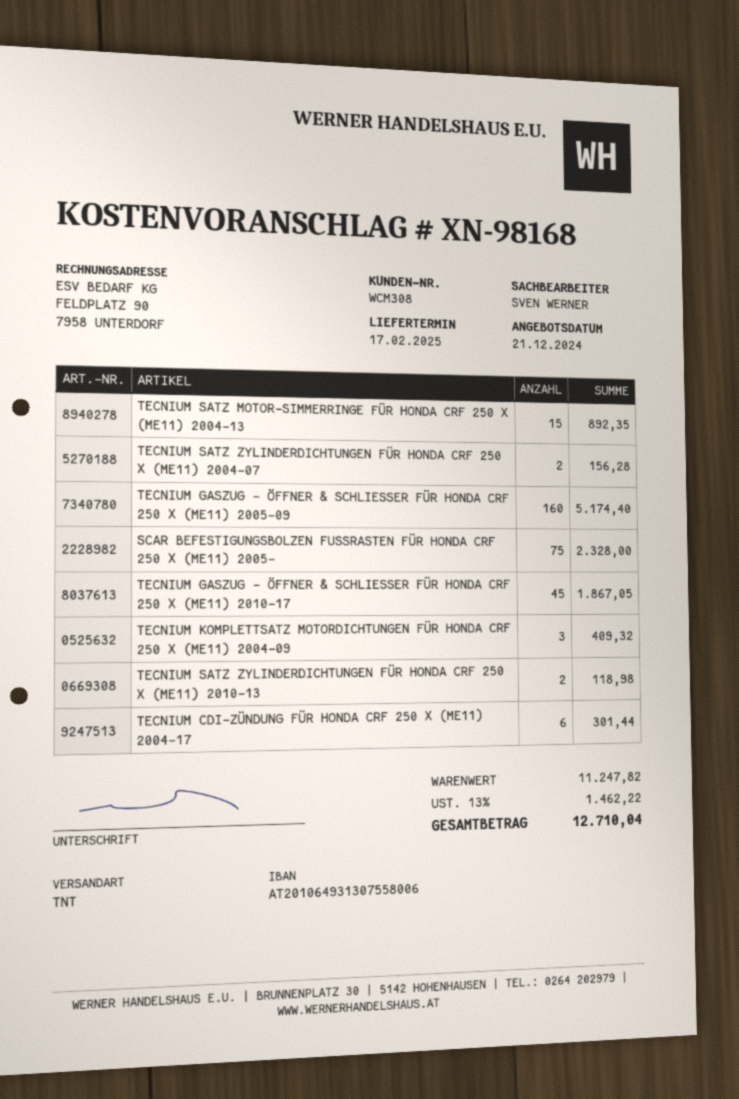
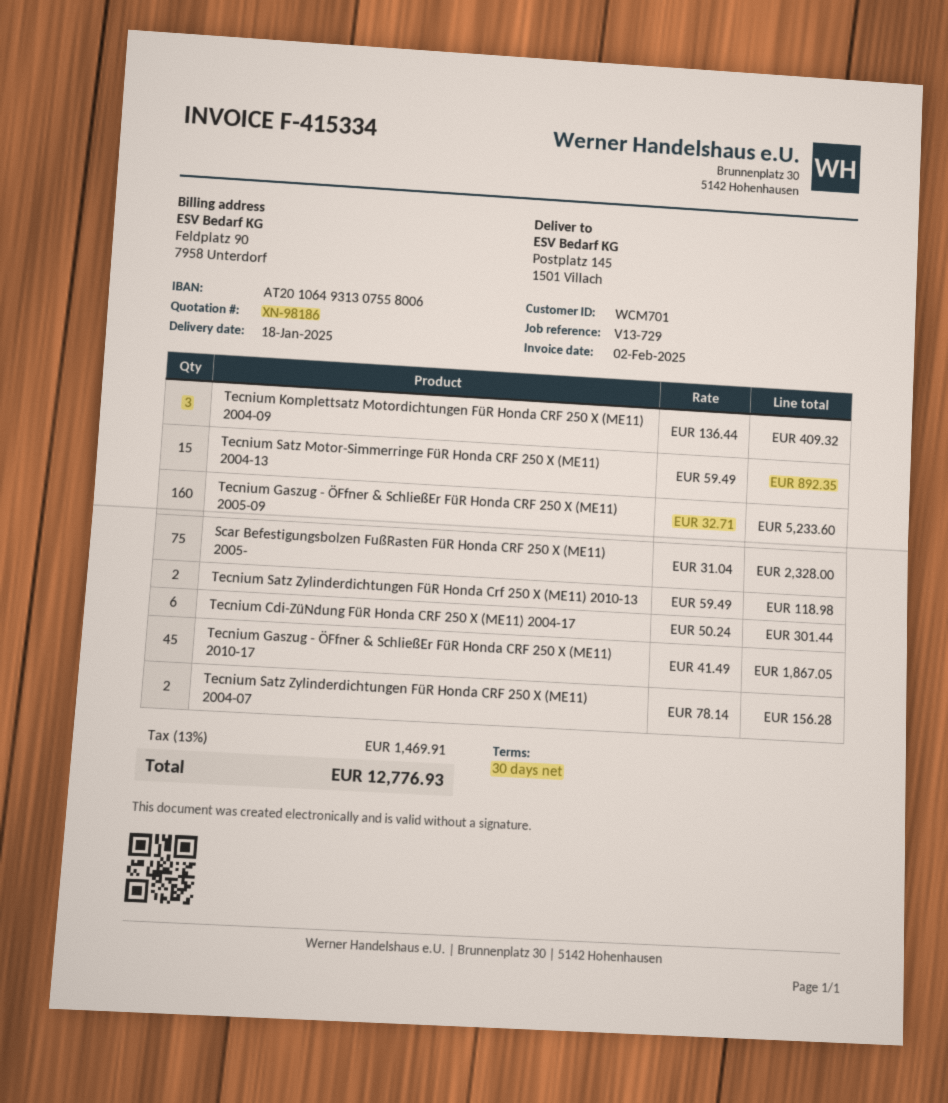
quote number: XN-98168 -> XN-98186
delivery date: 2025-02-17 -> 2025-01-18
customer number: WCM308 -> WCM701
TECNIUM GASZUG - ÖFFNER & SCHLIESSER FÜR HONDA CRF 250 X (ME11) 2005-09: 160 for 5174.40 -> 160 for 5233.60
tax: 13% = 1462.22 -> 13% = 1469.91
total: 12710.04 -> 12776.93

